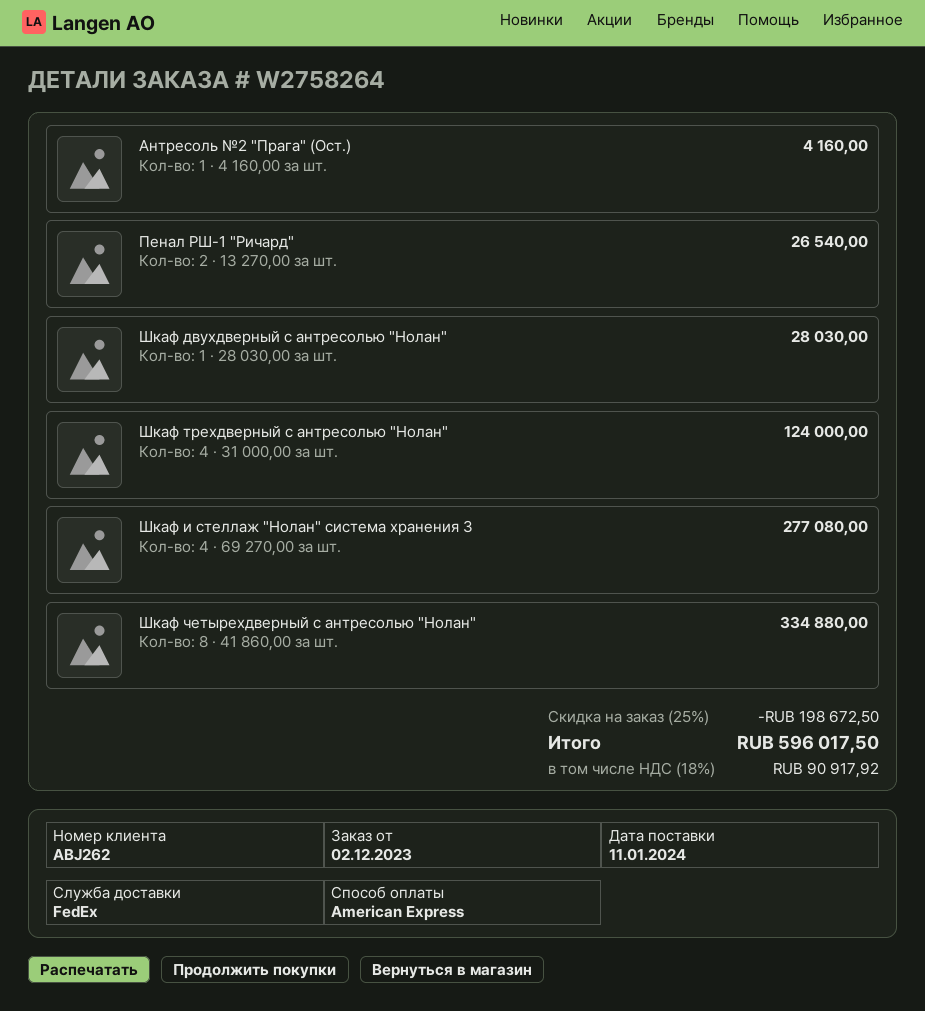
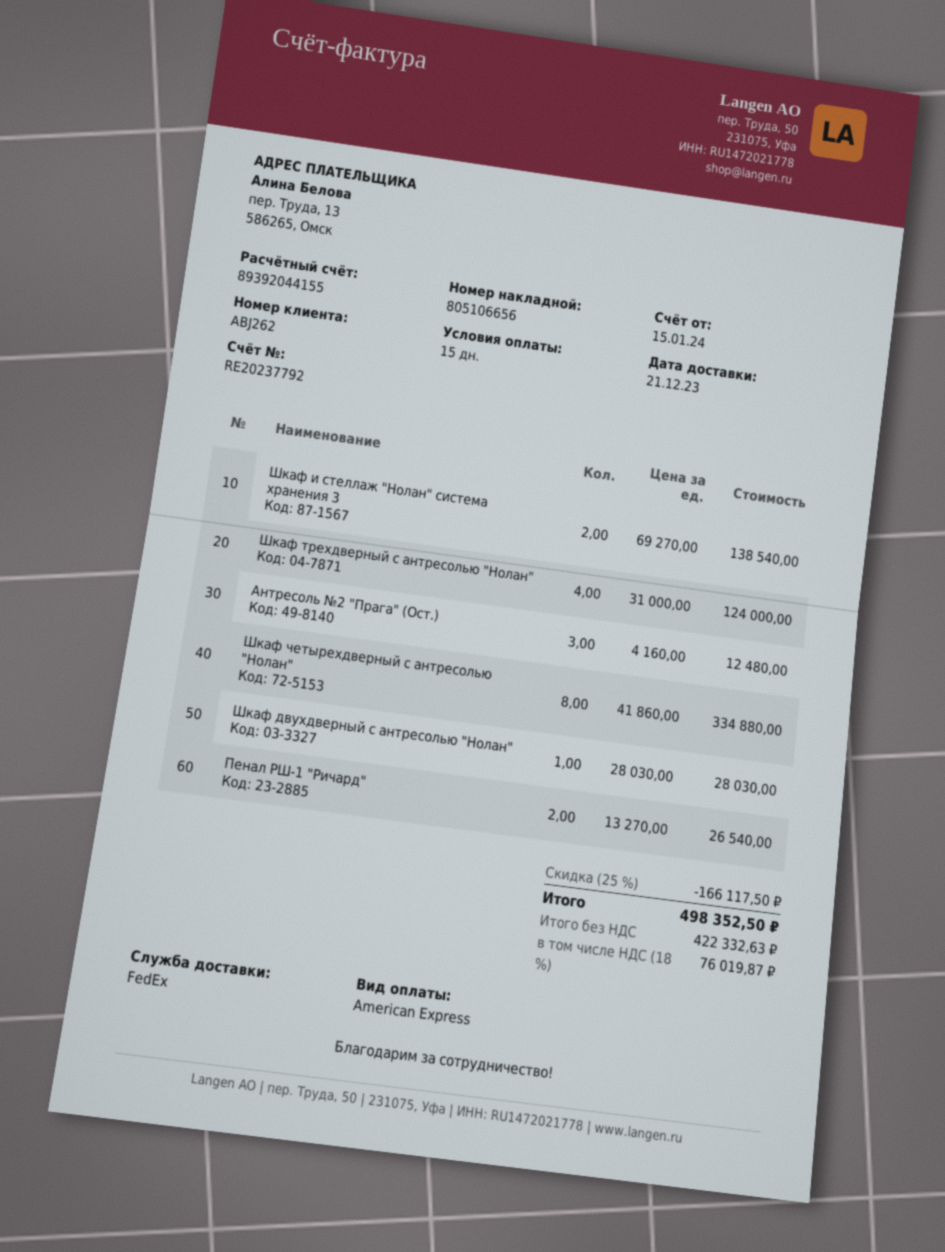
delivery date: 2024-01-11 -> 2023-12-21
Антресоль №2 "Прага" (Ост.): 1 x 4160.00 = 4160.00 -> 3 x 4160.00 = 12480.00
Шкаф и стеллаж "Нолан" система хранения 3: 4 x 69270.00 = 277080.00 -> 2 x 69270.00 = 138540.00
discount: 25% = 198672.50 -> 25% = 166117.50
tax: 18% = 90917.92 -> 18% = 76019.87
total: 596017.50 -> 498352.50

